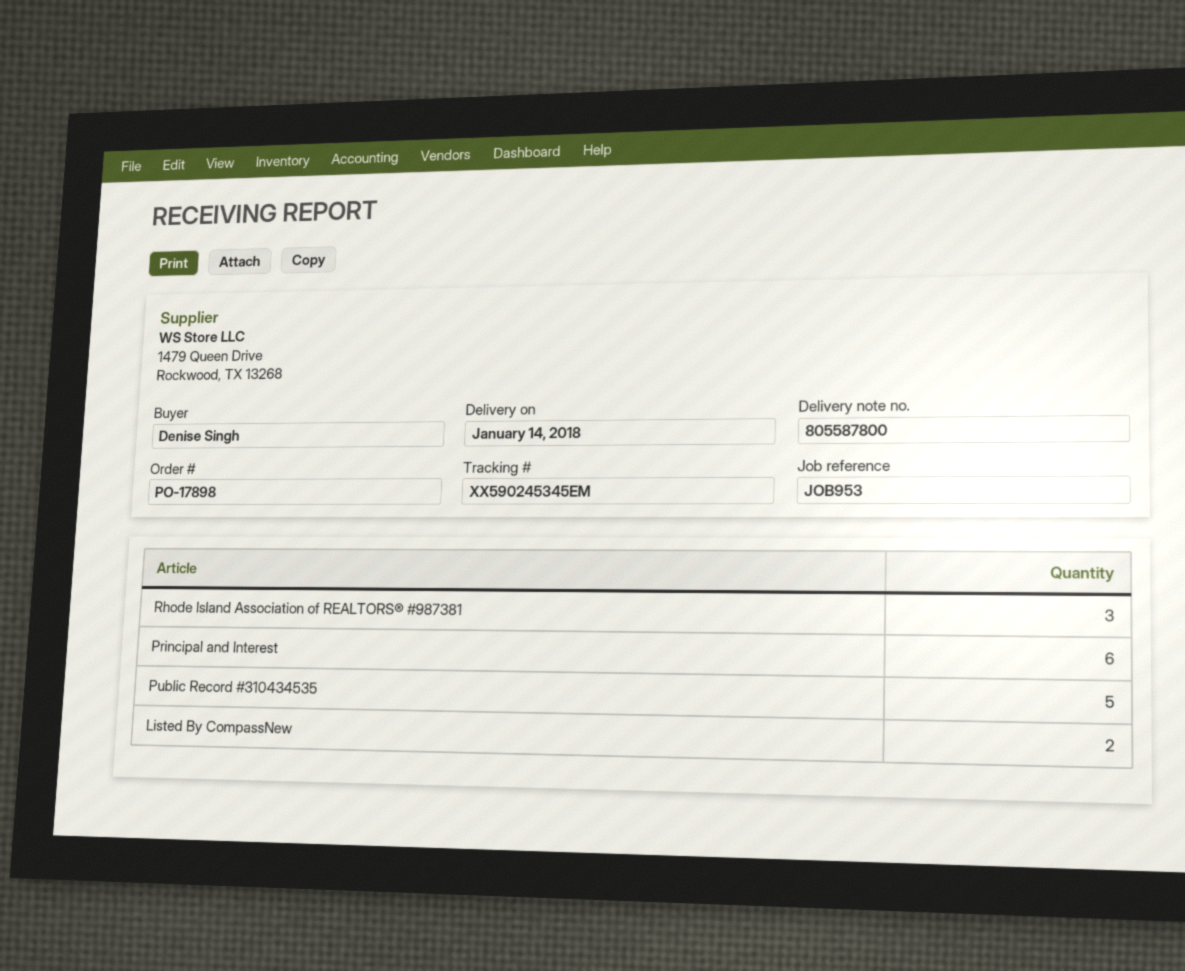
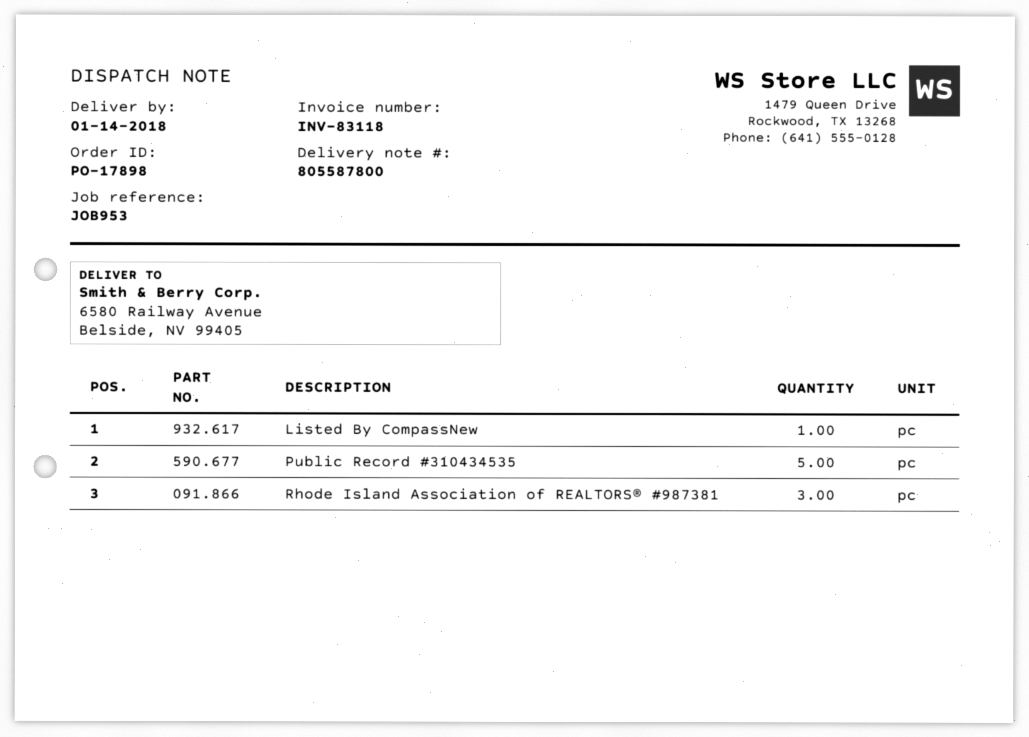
Principal and Interest: 6 -> none
Listed By CompassNew: 2 -> 1

